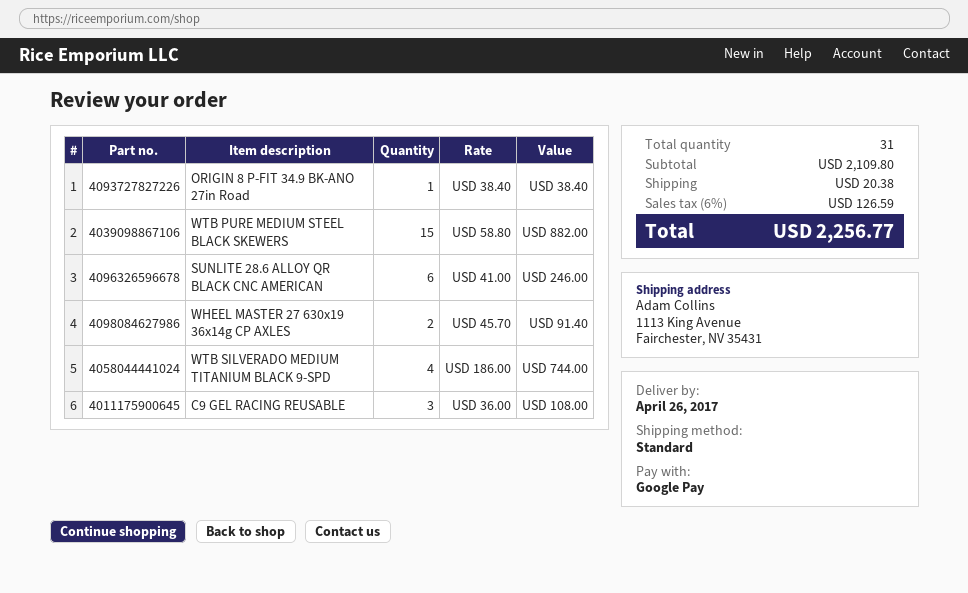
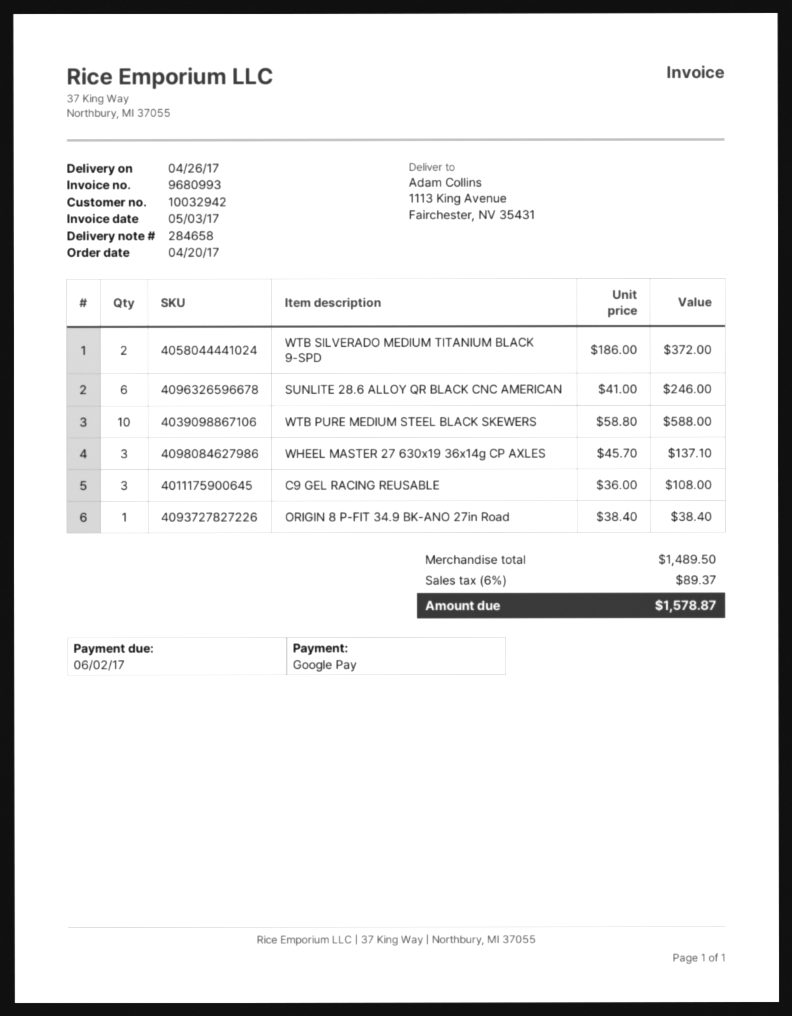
WTB PURE MEDIUM STEEL BLACK SKEWERS: 15 x 58.80 = 882.00 -> 10 x 58.80 = 588.00
WHEEL MASTER 27 630x19 36x14g CP AXLES: 2 x 45.70 = 91.40 -> 3 x 45.70 = 137.10
WTB SILVERADO MEDIUM TITANIUM BLACK 9-SPD: 4 x 186.00 = 744.00 -> 2 x 186.00 = 372.00
subtotal: 2109.80 -> 1489.50
shipping: 20.38 -> none
tax: 6% = 126.59 -> 6% = 89.37
total: 2256.77 -> 1578.87

